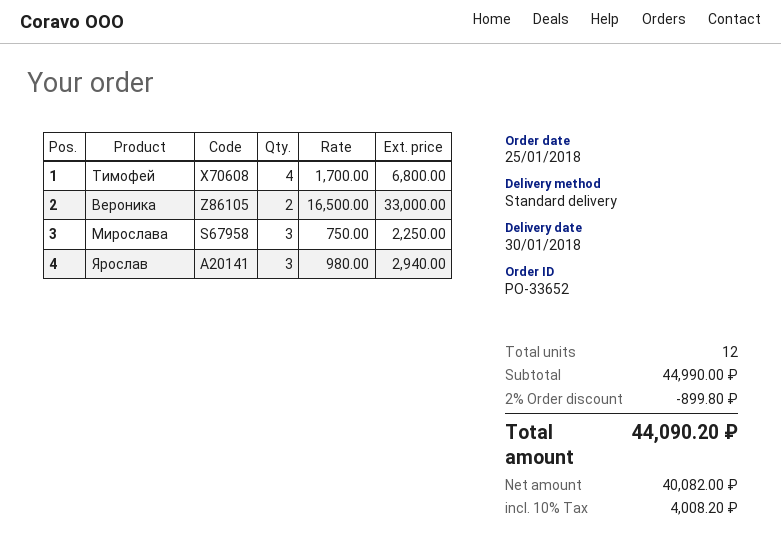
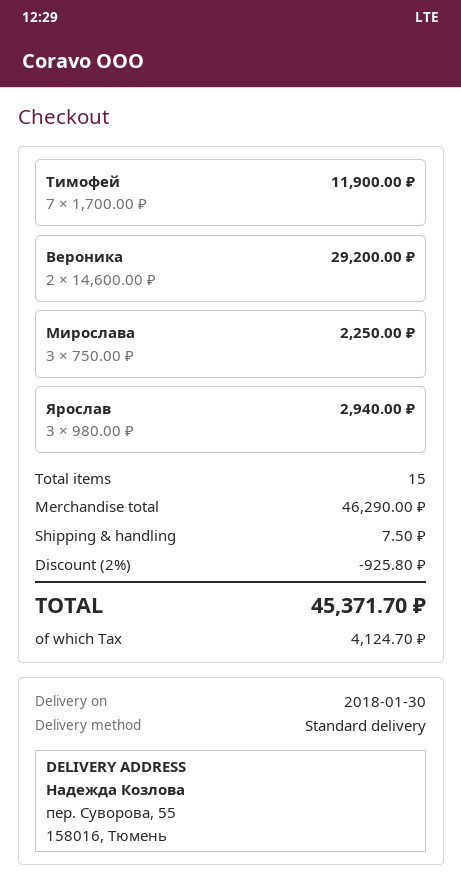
Тимофей: 4 x 1700.00 = 6800.00 -> 7 x 1700.00 = 11900.00
Вероника: 2 x 16500.00 = 33000.00 -> 2 x 14600.00 = 29200.00
total quantity: 12 -> 15
subtotal: 44990.00 -> 46290.00
discount: 2% = 899.80 -> 2% = 925.80
shipping: none -> 7.50
tax: 4008.20 -> 4124.70
total: 44090.20 -> 45371.70

